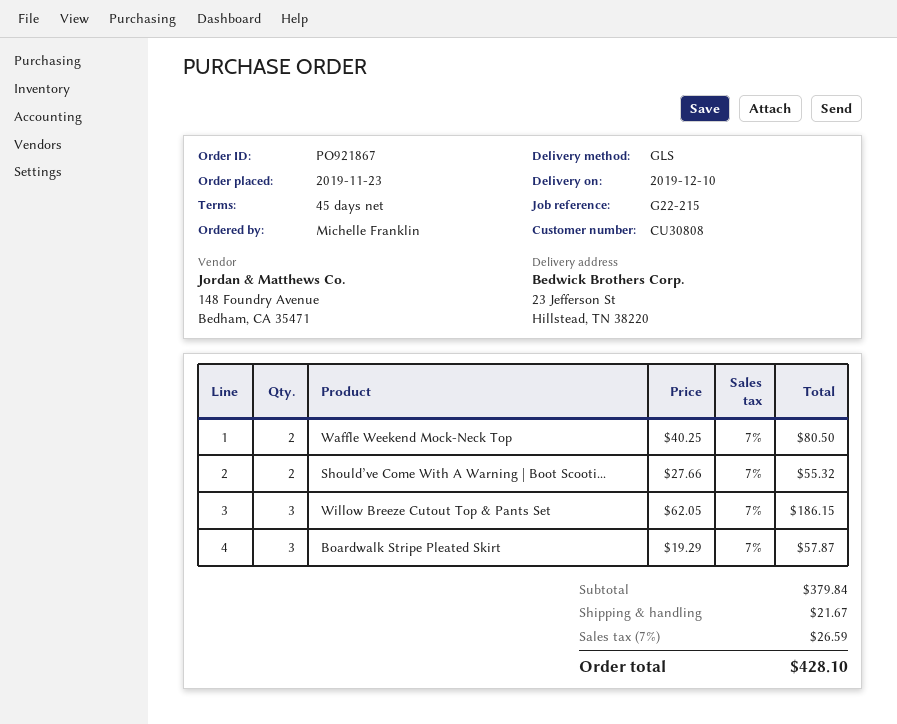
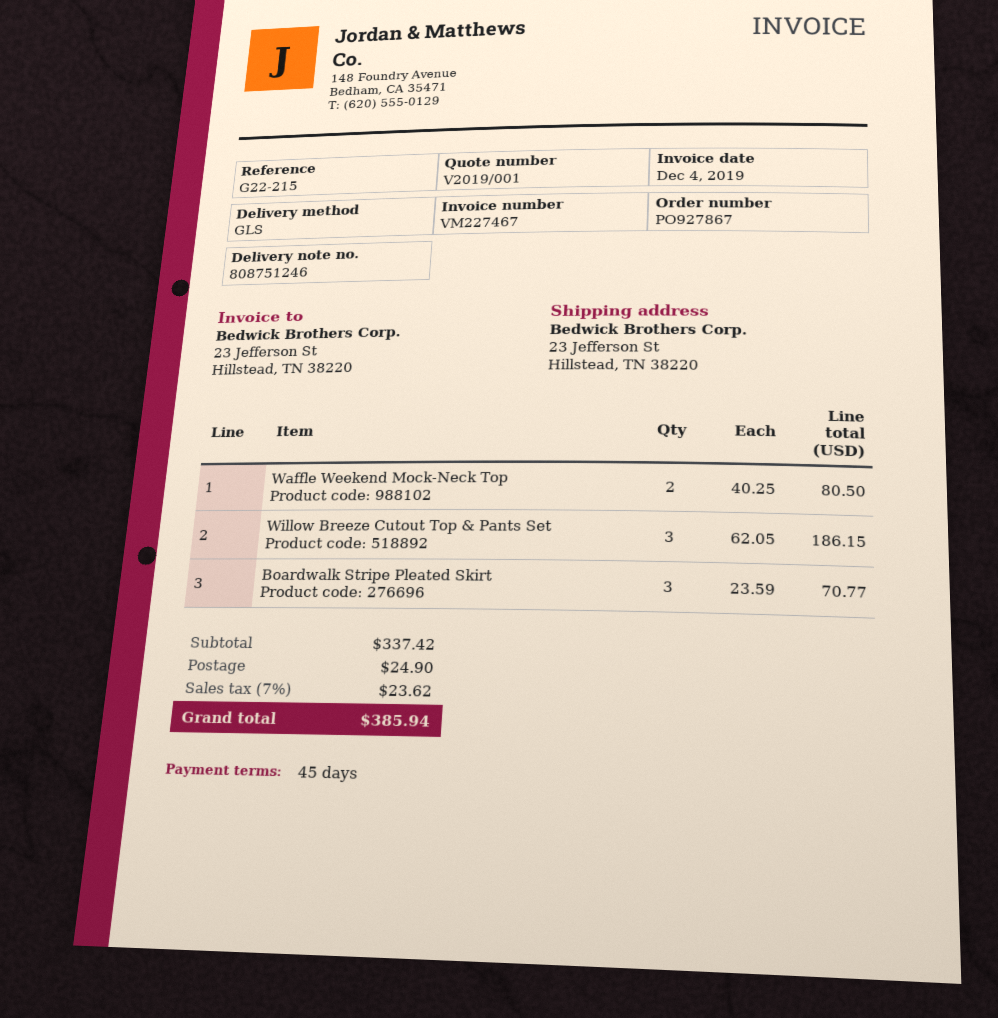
order number: PO921867 -> PO927867
Should’ve Come With A Warning | Boot Scooti...: 2 x 27.66 = 55.32 -> none
Boardwalk Stripe Pleated Skirt: 3 x 19.29 = 57.87 -> 3 x 23.59 = 70.77
subtotal: 379.84 -> 337.42
shipping: 21.67 -> 24.90
tax: 7% = 26.59 -> 7% = 23.62
total: 428.10 -> 385.94

